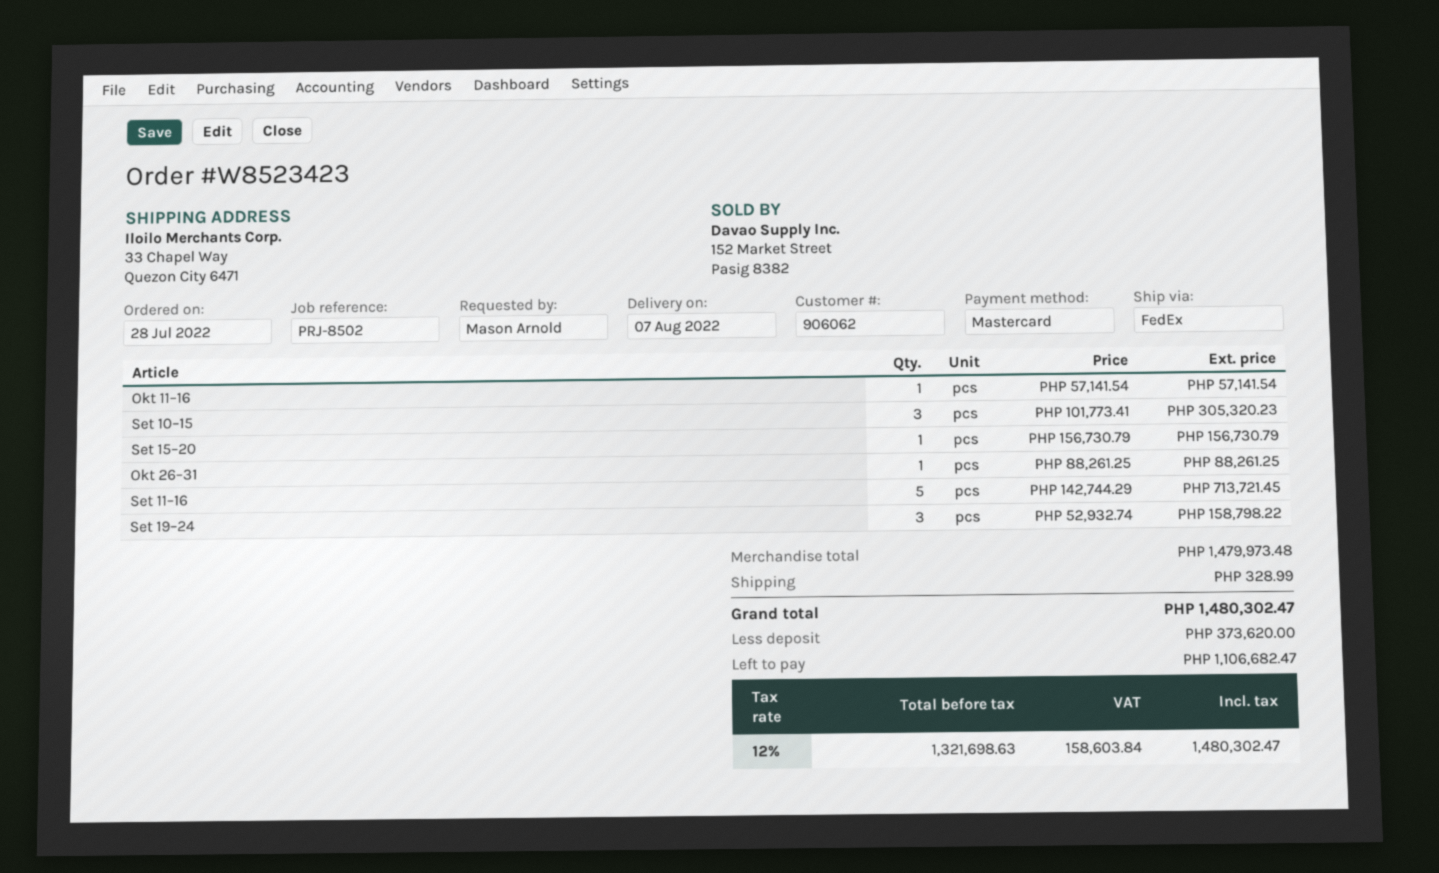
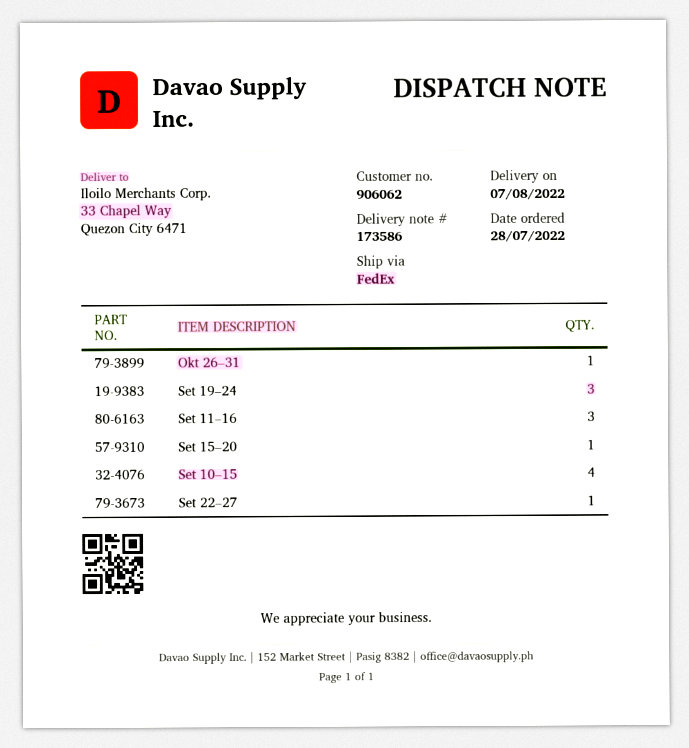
Okt 11–16: 1 -> none
Set 10–15: 3 -> 4
Set 11–16: 5 -> 3
Set 22–27: none -> 1

